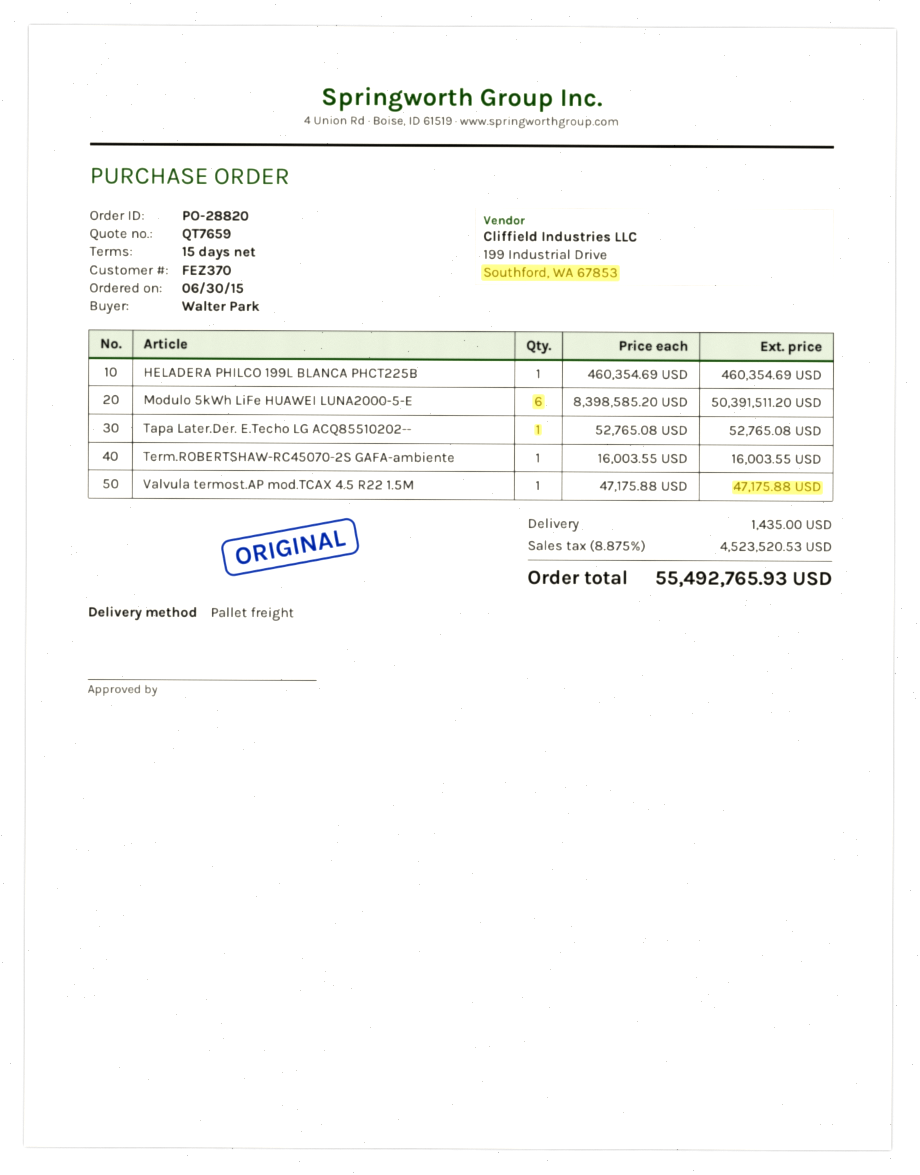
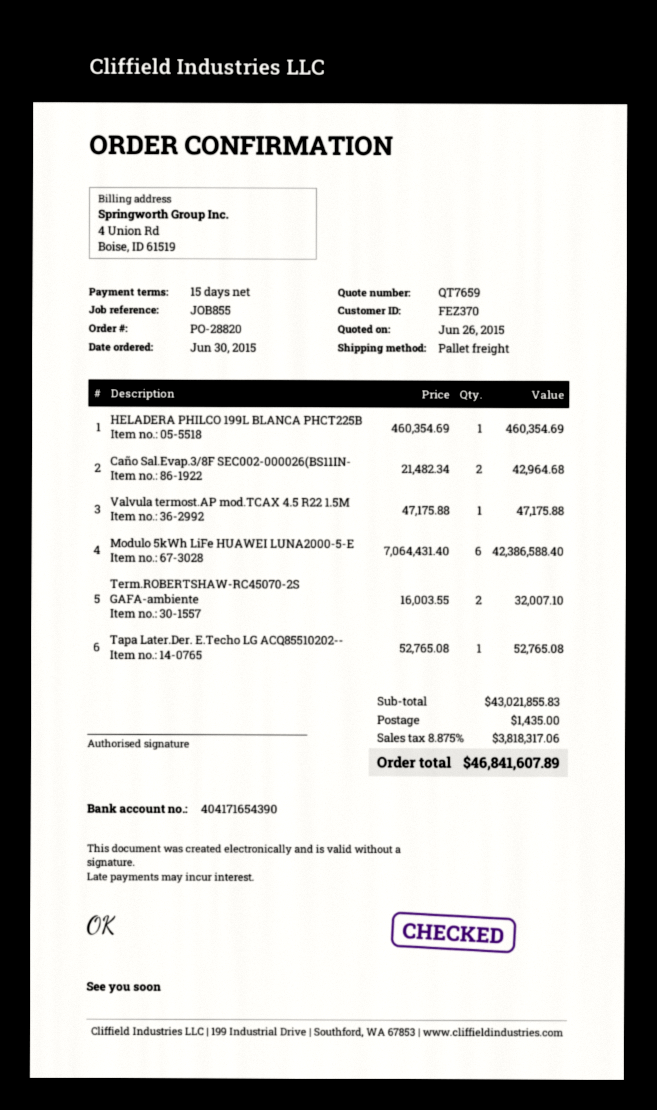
Modulo 5kWh LiFe HUAWEI LUNA2000-5-E: 6 x 8398585.20 = 50391511.20 -> 6 x 7064431.40 = 42386588.40
Term.ROBERTSHAW-RC45070-2S GAFA-ambiente: 1 x 16003.55 = 16003.55 -> 2 x 16003.55 = 32007.10
Caño Sal.Evap.3/8F SEC002-000026(BS11IN-: none -> 2 x 21482.34 = 42964.68
tax: 8.875% = 4523520.53 -> 8.875% = 3818317.06
total: 55492765.93 -> 46841607.89

